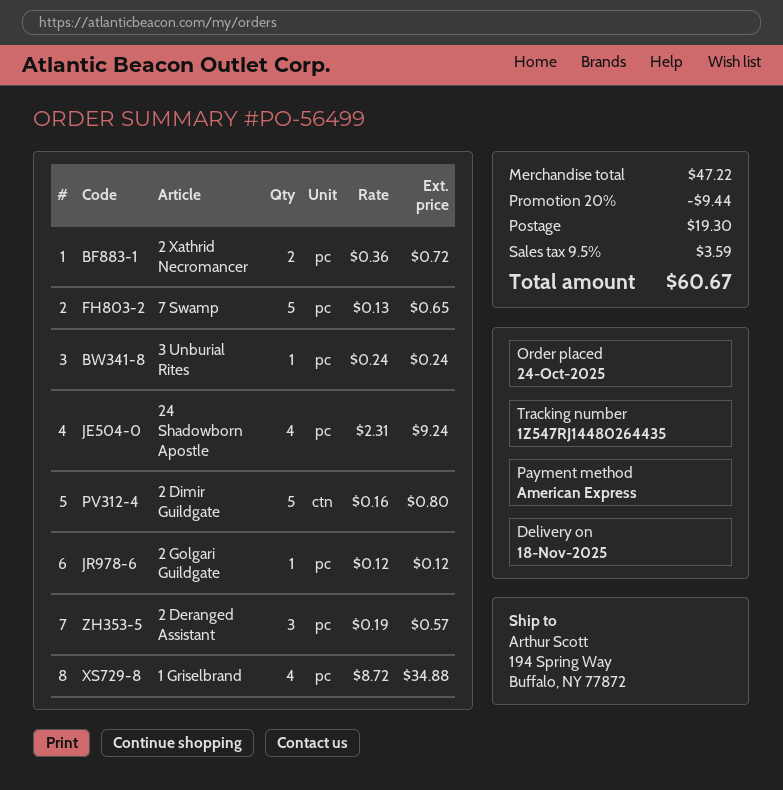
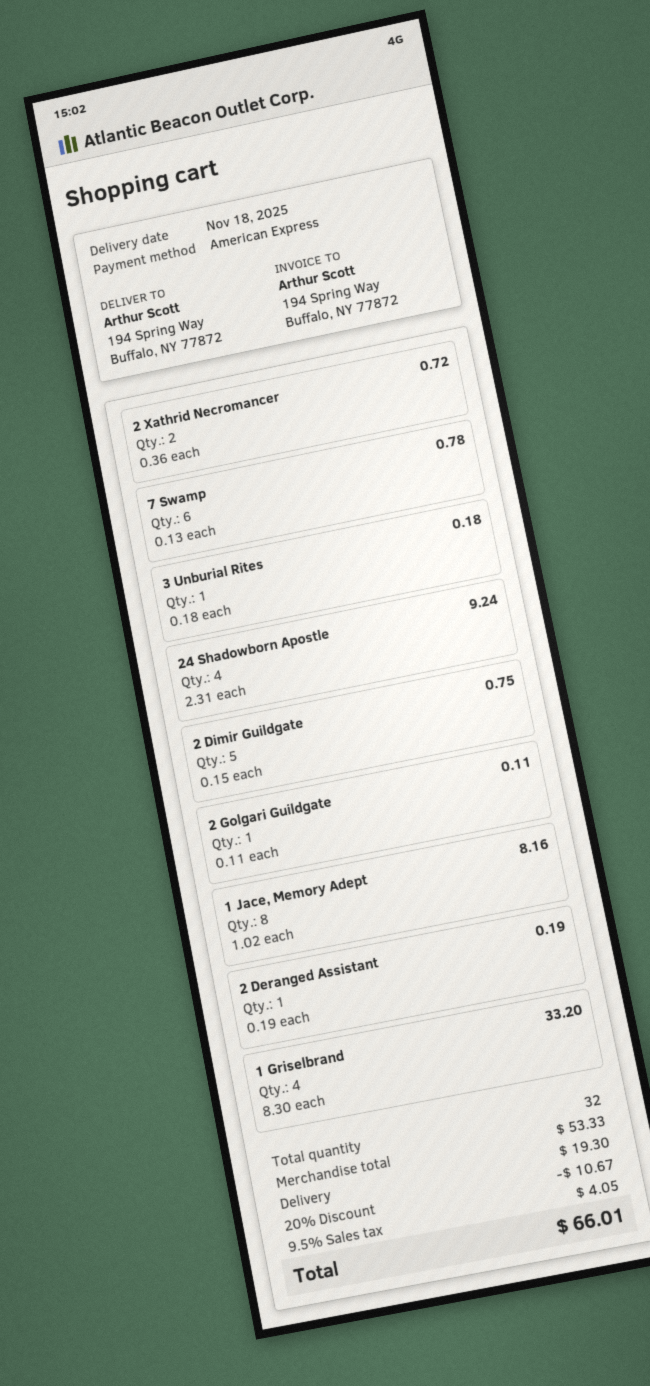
7 Swamp: 5 x 0.13 = 0.65 -> 6 x 0.13 = 0.78
3 Unburial Rites: 1 x 0.24 = 0.24 -> 1 x 0.18 = 0.18
2 Dimir Guildgate: 5 x 0.16 = 0.80 -> 5 x 0.15 = 0.75
2 Golgari Guildgate: 1 x 0.12 = 0.12 -> 1 x 0.11 = 0.11
2 Deranged Assistant: 3 x 0.19 = 0.57 -> 1 x 0.19 = 0.19
1 Griselbrand: 4 x 8.72 = 34.88 -> 4 x 8.30 = 33.20
1 Jace, Memory Adept: none -> 8 x 1.02 = 8.16
subtotal: 47.22 -> 53.33
discount: 20% = 9.44 -> 20% = 10.67
tax: 9.5% = 3.59 -> 9.5% = 4.05
total: 60.67 -> 66.01

